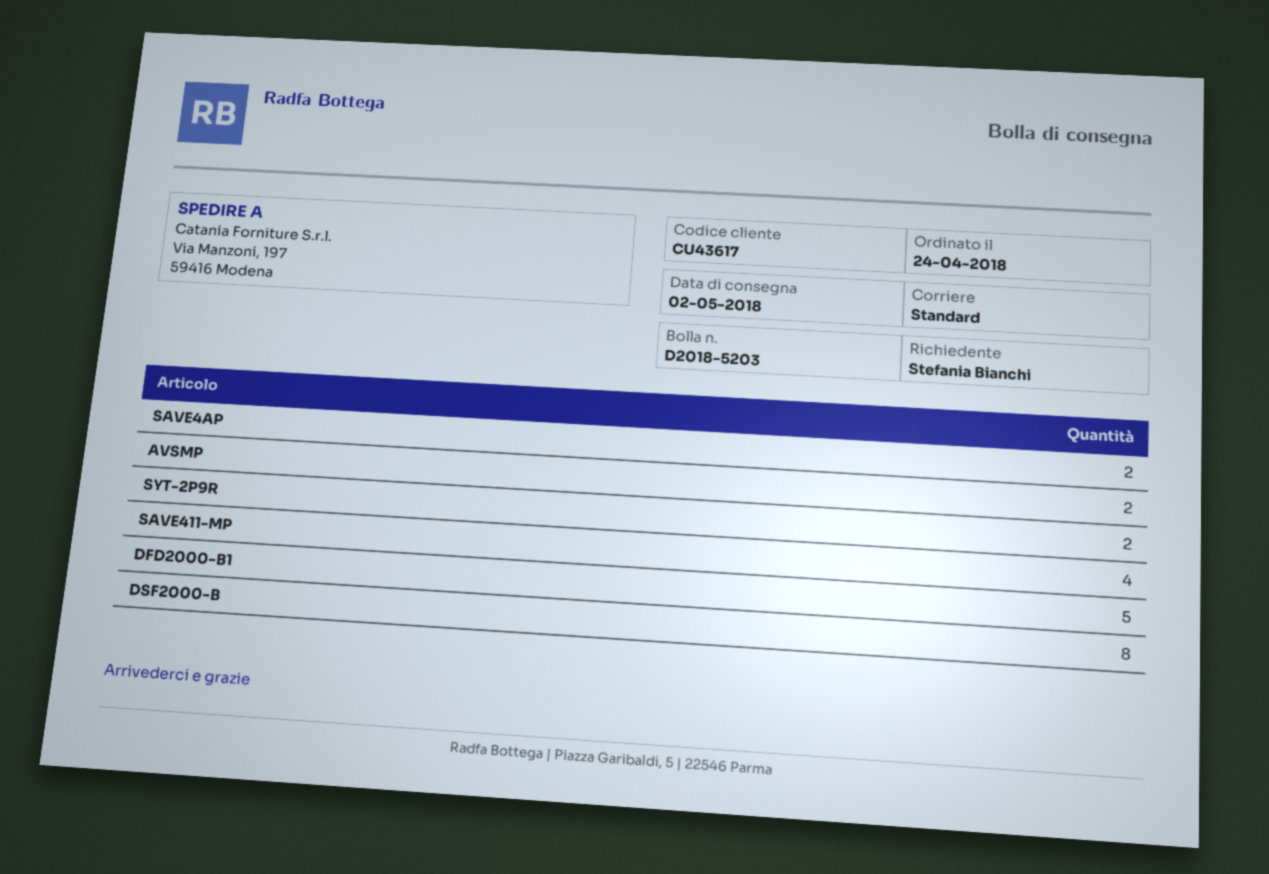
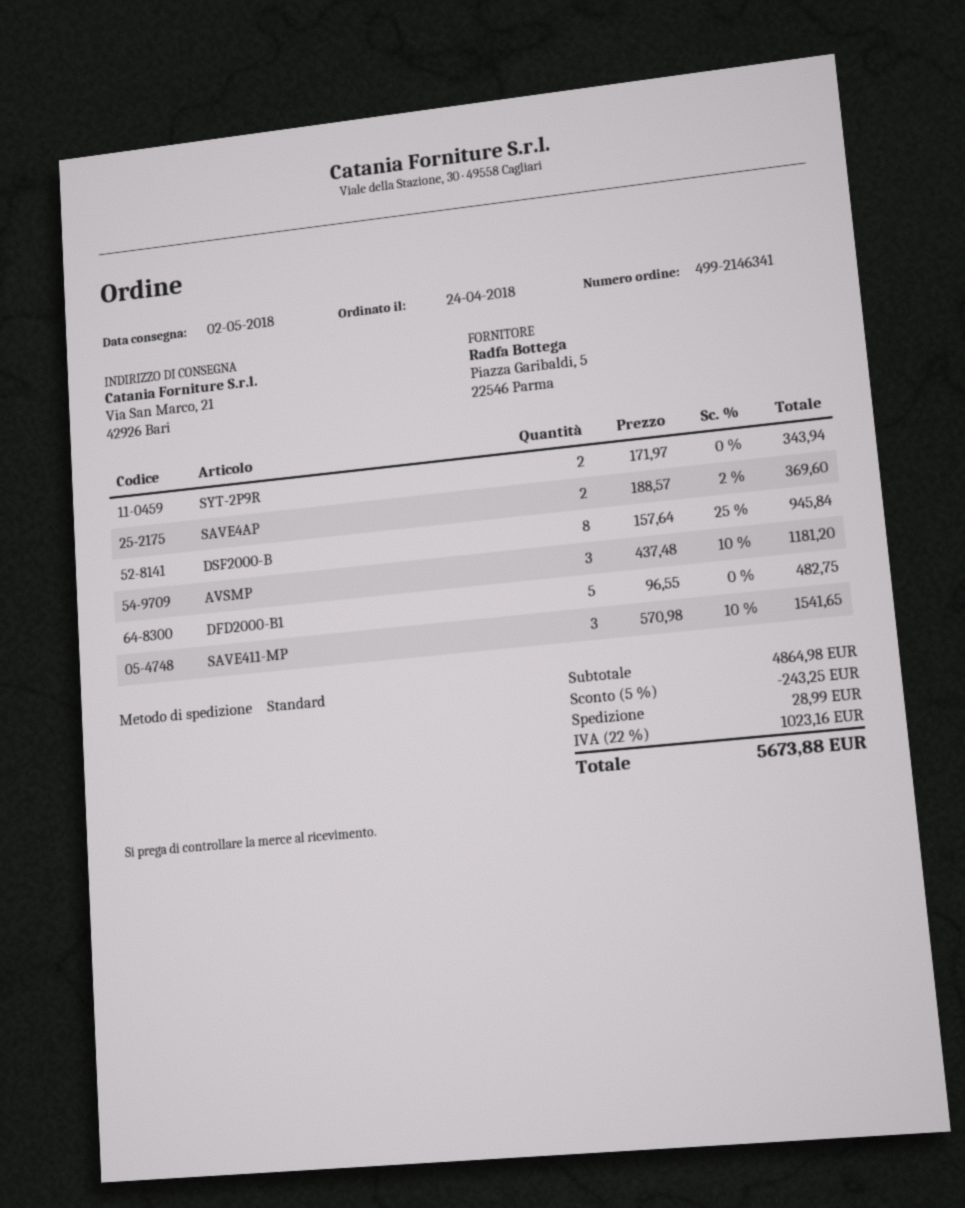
ship to: Via Manzoni, 197, 59416 Modena -> Via San Marco, 21, 42926 Bari
AVSMP: 2 -> 3
SAVE411-MP: 4 -> 3

